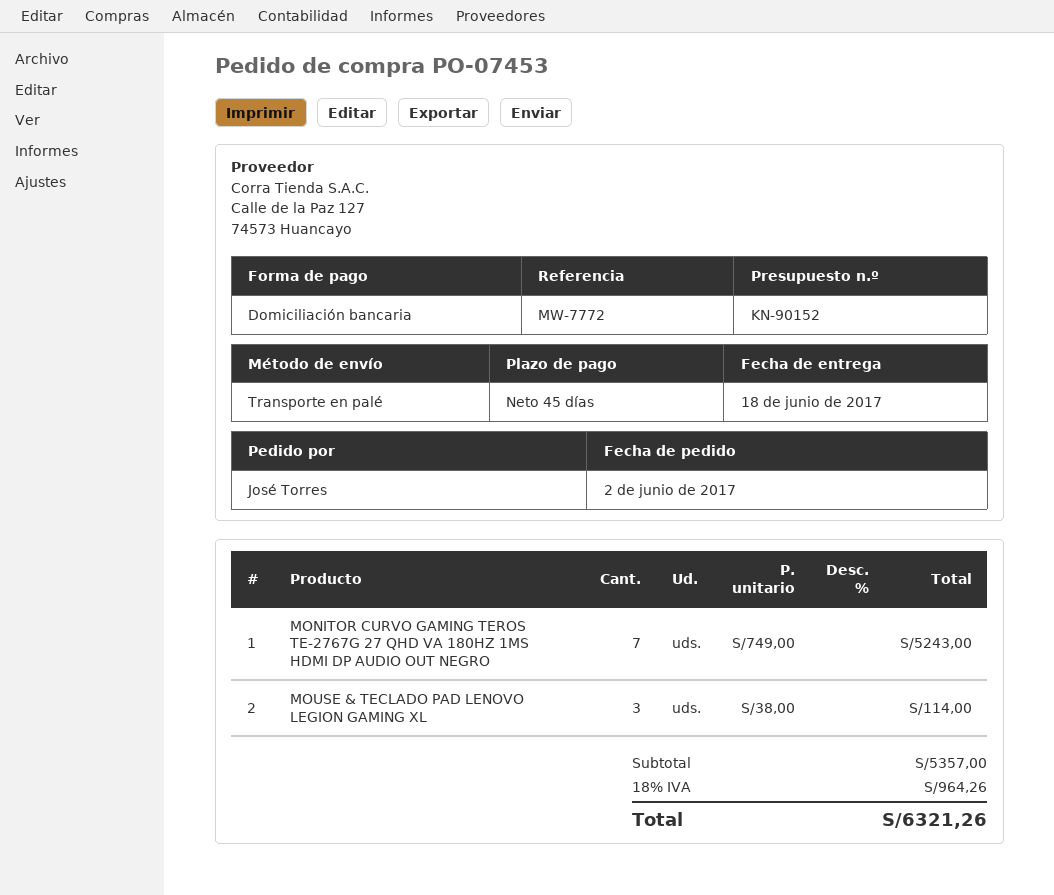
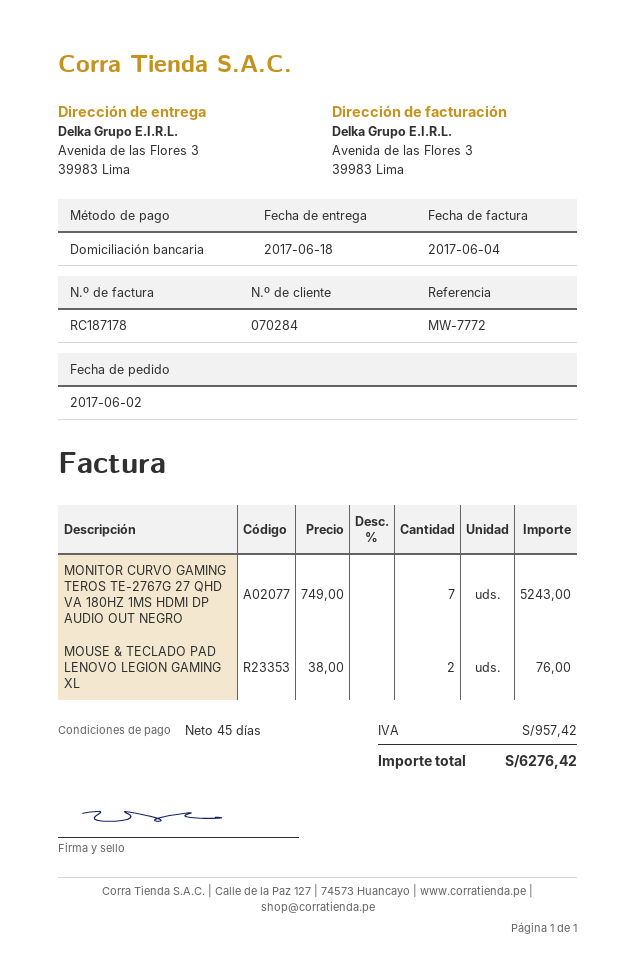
MOUSE & TECLADO PAD LENOVO LEGION GAMING XL: 3 x 38.00 = 114.00 -> 2 x 38.00 = 76.00
tax: 964.26 -> 957.42
total: 6321.26 -> 6276.42

